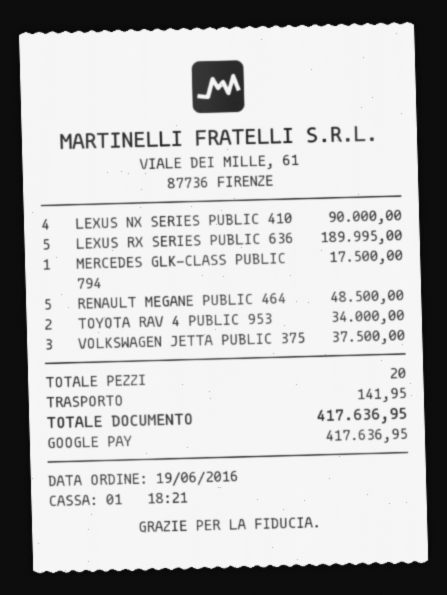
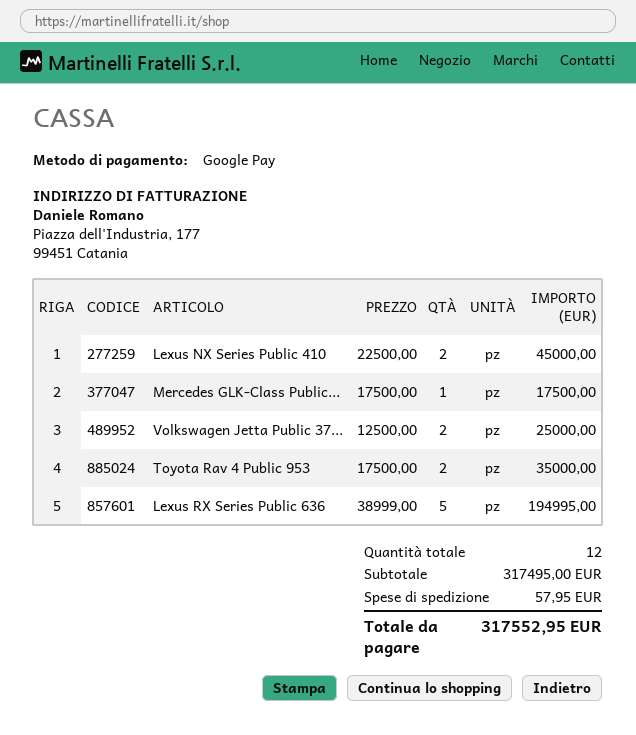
LEXUS NX SERIES PUBLIC 410: 4 for 90000.00 -> 2 for 45000.00
LEXUS RX SERIES PUBLIC 636: 5 for 189995.00 -> 5 for 194995.00
RENAULT MEGANE PUBLIC 464: 5 for 48500.00 -> none
TOYOTA RAV 4 PUBLIC 953: 2 for 34000.00 -> 2 for 35000.00
VOLKSWAGEN JETTA PUBLIC 375: 3 for 37500.00 -> 2 for 25000.00
total quantity: 20 -> 12
shipping: 141.95 -> 57.95
total: 417636.95 -> 317552.95

